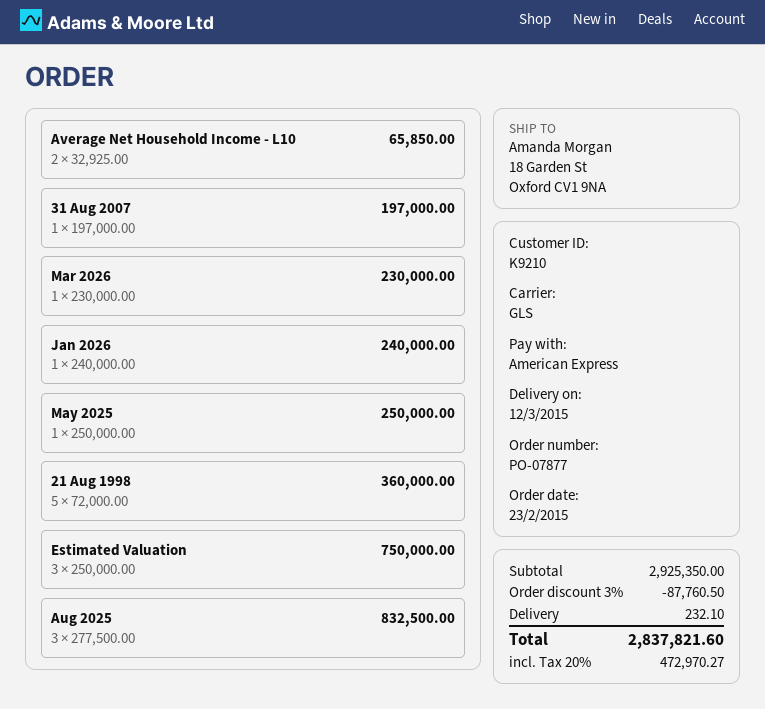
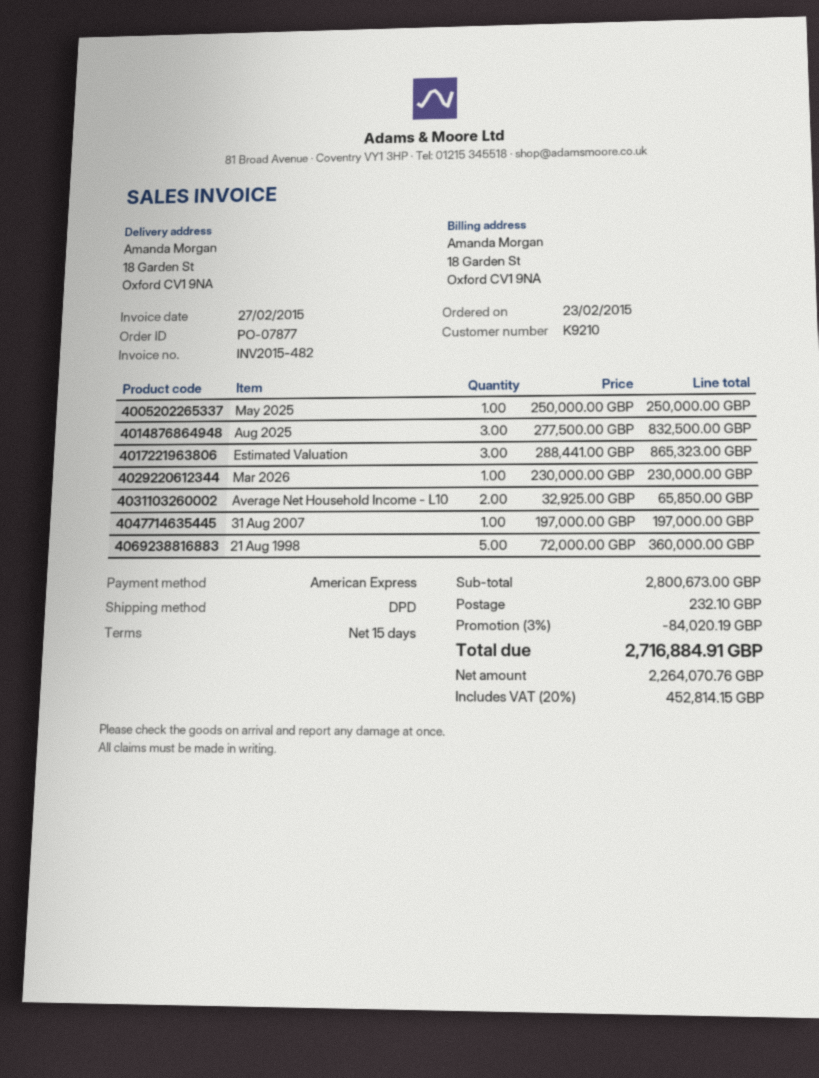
shipping method: GLS -> DPD
Jan 2026: 1 x 240000.00 = 240000.00 -> none
Estimated Valuation: 3 x 250000.00 = 750000.00 -> 3 x 288441.00 = 865323.00
subtotal: 2925350.00 -> 2800673.00
discount: 3% = 87760.50 -> 3% = 84020.19
tax: 20% = 472970.27 -> 20% = 452814.15
total: 2837821.60 -> 2716884.91

